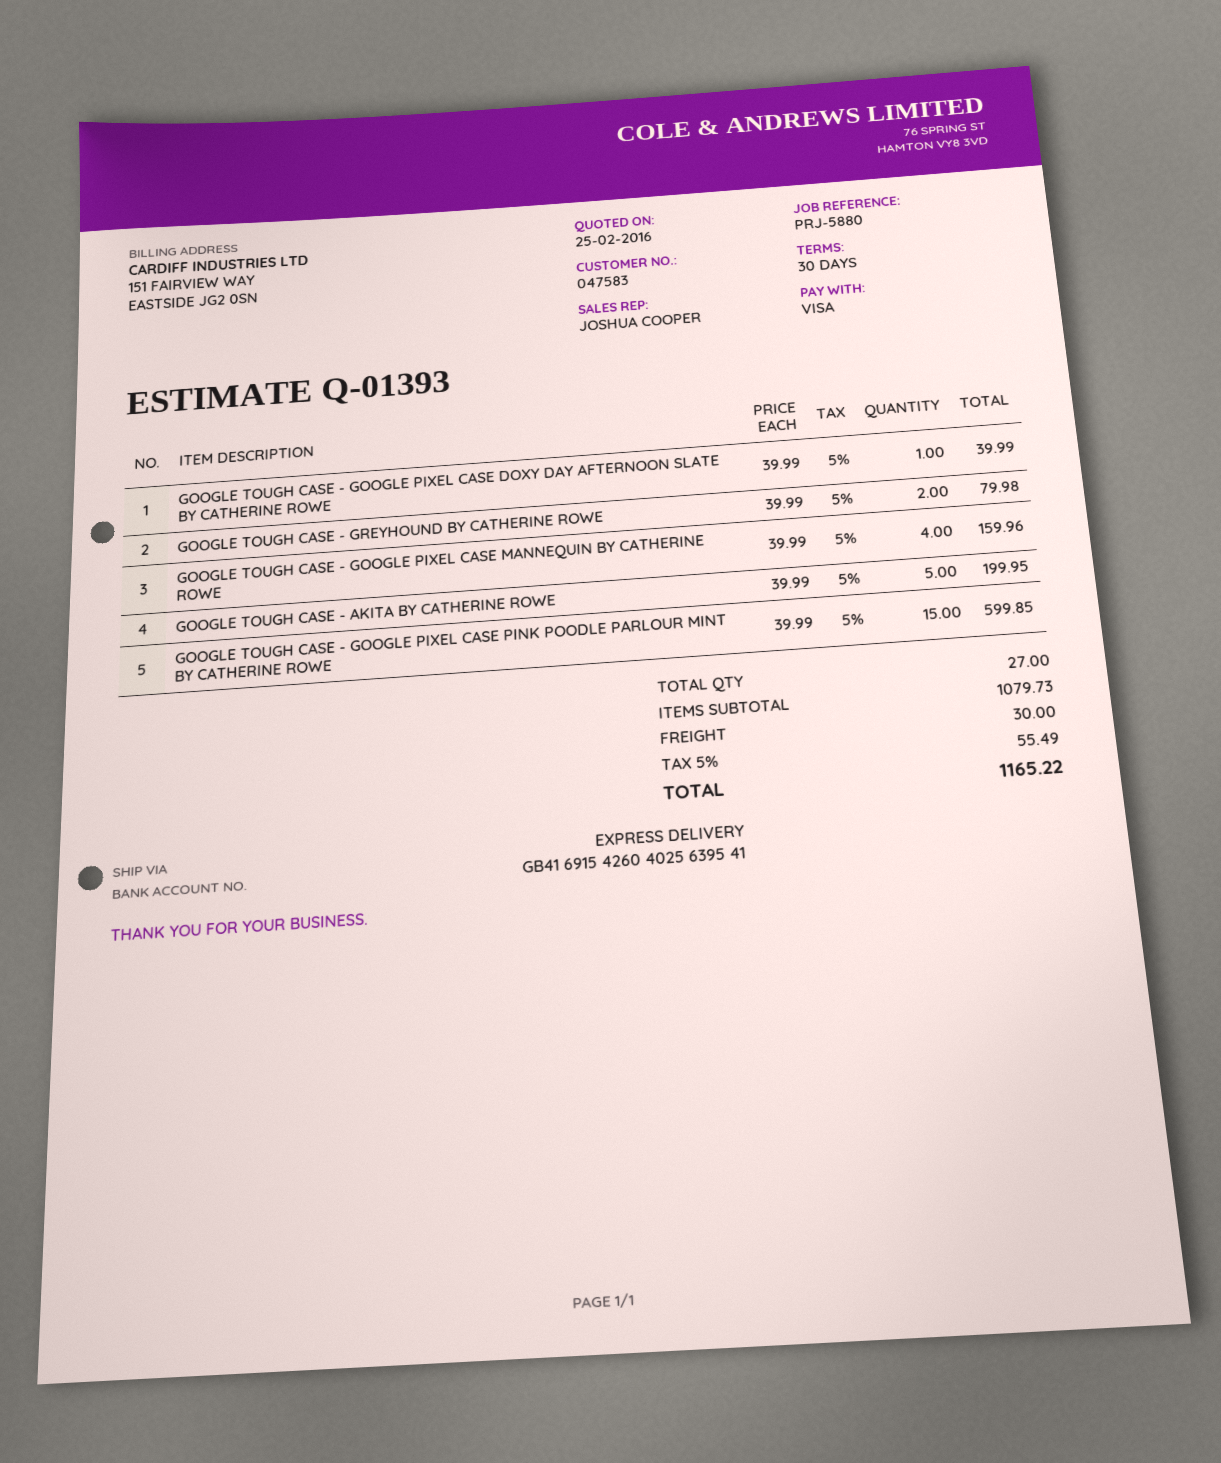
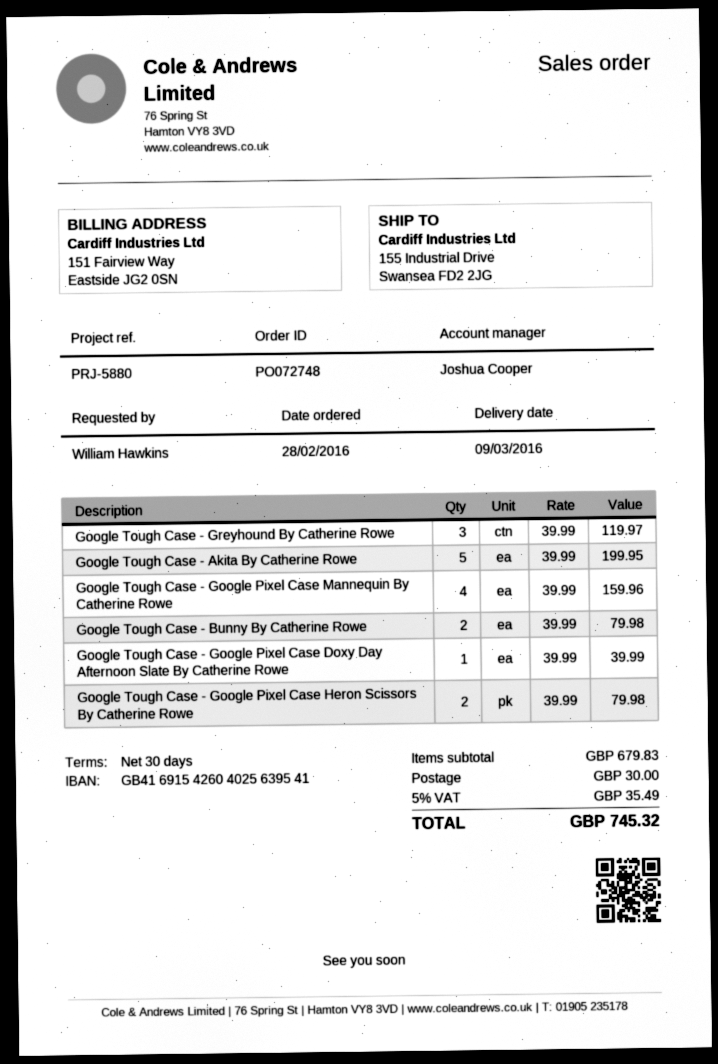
GOOGLE TOUGH CASE - GREYHOUND BY CATHERINE ROWE: 2 x 39.99 = 79.98 -> 3 x 39.99 = 119.97
GOOGLE TOUGH CASE - GOOGLE PIXEL CASE PINK POODLE PARLOUR MINT BY CATHERINE ROWE: 15 x 39.99 = 599.85 -> none
Google Tough Case - Bunny By Catherine Rowe: none -> 2 x 39.99 = 79.98
Google Tough Case - Google Pixel Case Heron Scissors By Catherine Rowe: none -> 2 x 39.99 = 79.98
subtotal: 1079.73 -> 679.83
tax: 5% = 55.49 -> 5% = 35.49
total: 1165.22 -> 745.32

